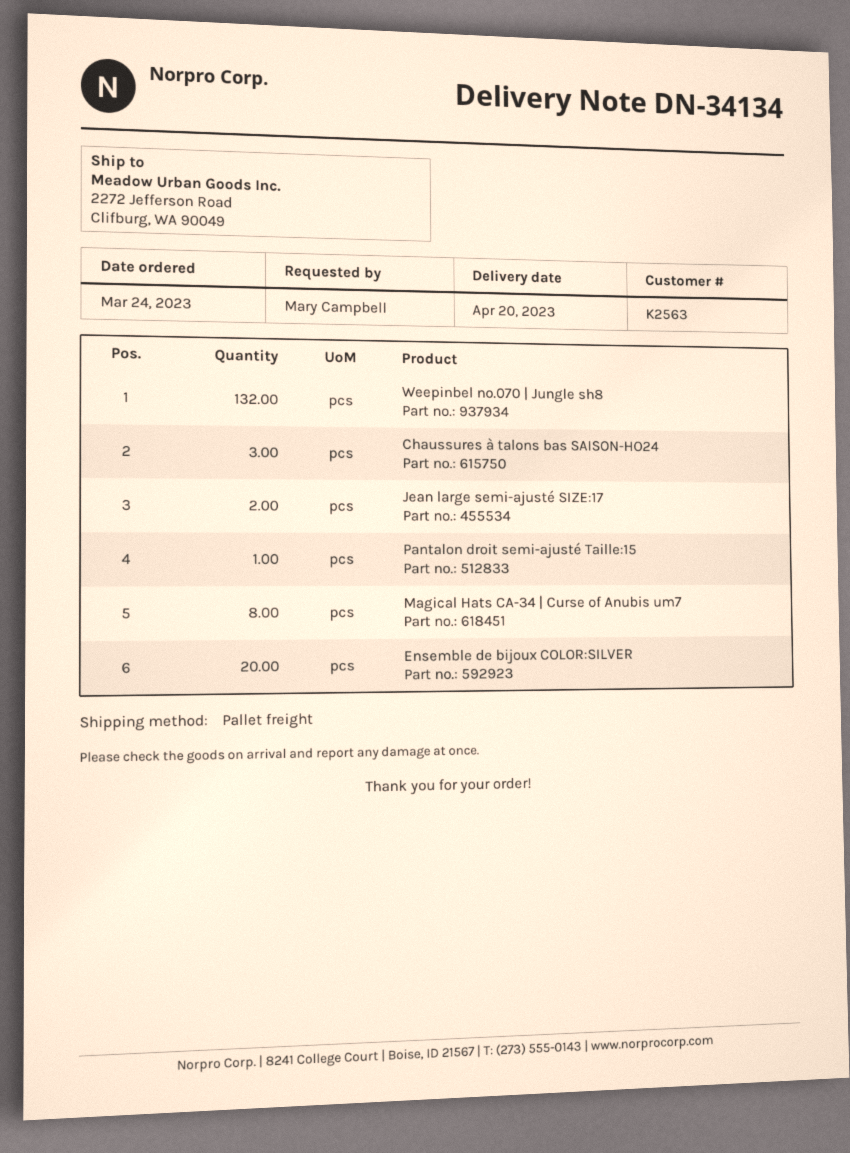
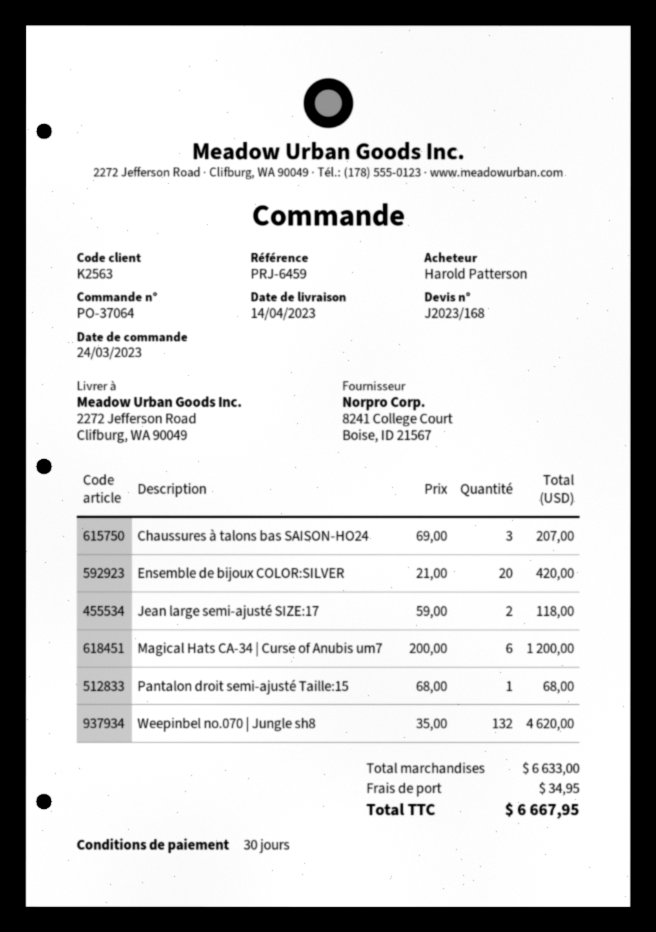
delivery date: 2023-04-20 -> 2023-04-14
ordered by: Mary Campbell -> Harold Patterson
Magical Hats CA-34 | Curse of Anubis um7: 8 -> 6

